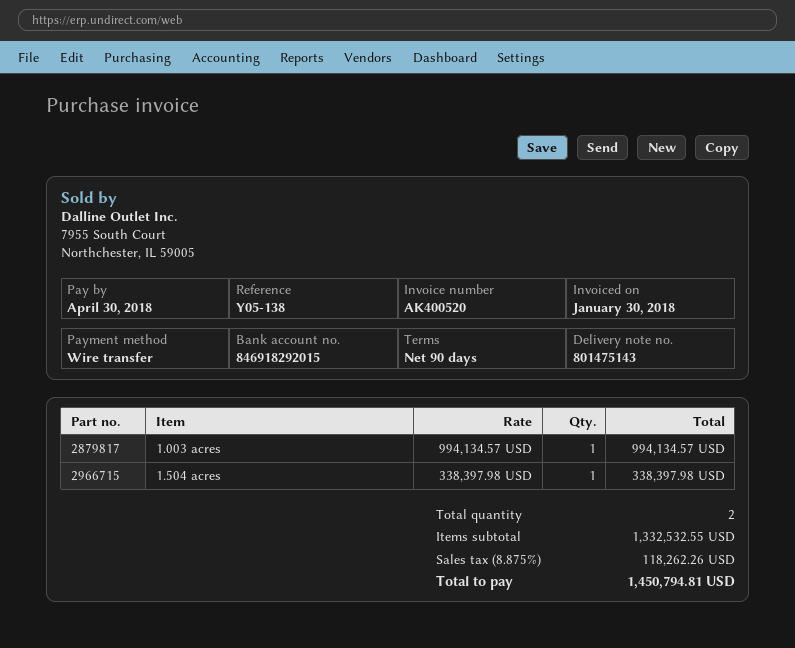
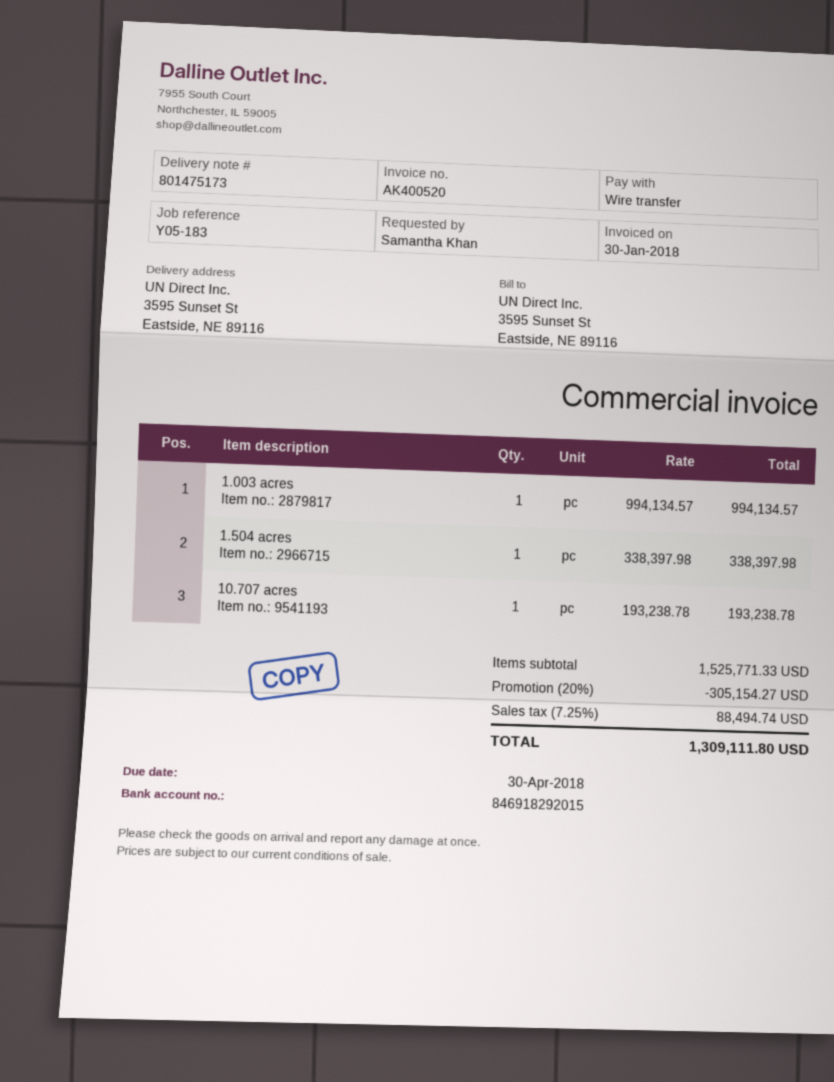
delivery note number: 801475143 -> 801475173
reference: Y05-138 -> Y05-183
10.707 acres: none -> 1 x 193238.78 = 193238.78
subtotal: 1332532.55 -> 1525771.33
discount: none -> 20% = 305154.27
tax: 8.875% = 118262.26 -> 7.25% = 88494.74
total: 1450794.81 -> 1309111.80

